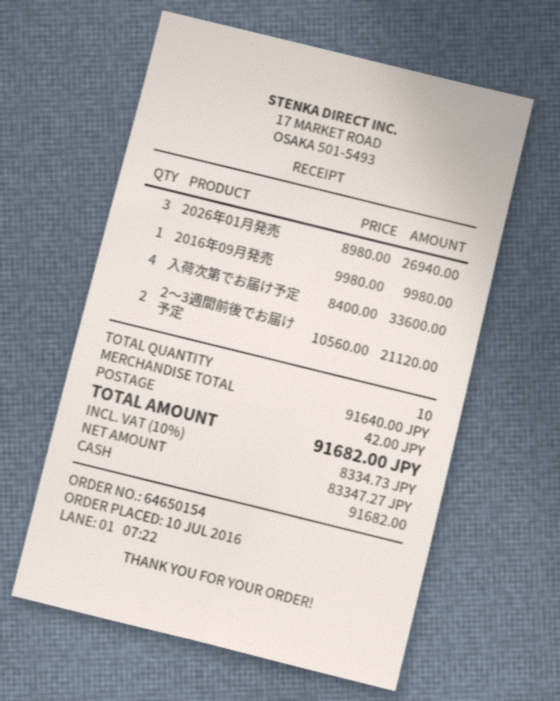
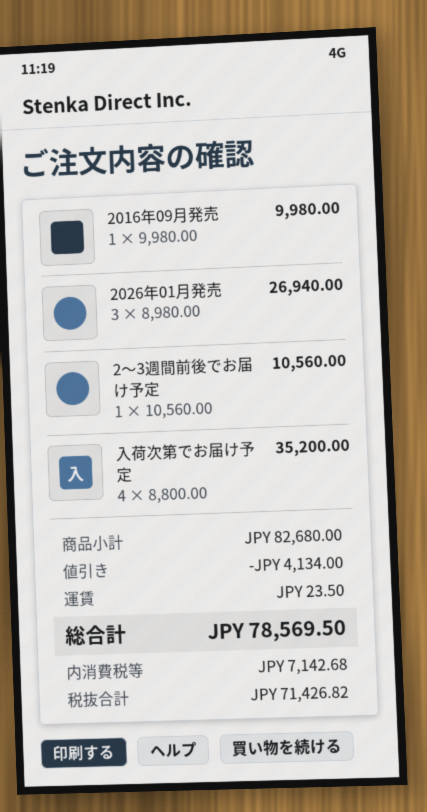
入荷次第でお届け予定: 4 x 8400.00 = 33600.00 -> 4 x 8800.00 = 35200.00
2〜3週間前後でお届け予定: 2 x 10560.00 = 21120.00 -> 1 x 10560.00 = 10560.00
subtotal: 91640.00 -> 82680.00
discount: none -> 4134.00
shipping: 42.00 -> 23.50
net: 83347.27 -> 71426.82
tax: 8334.73 -> 7142.68
total: 91682.00 -> 78569.50

